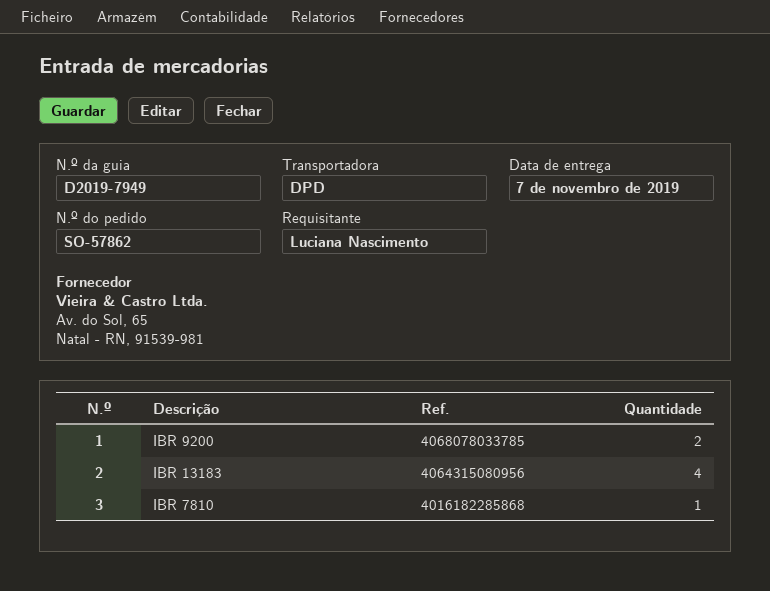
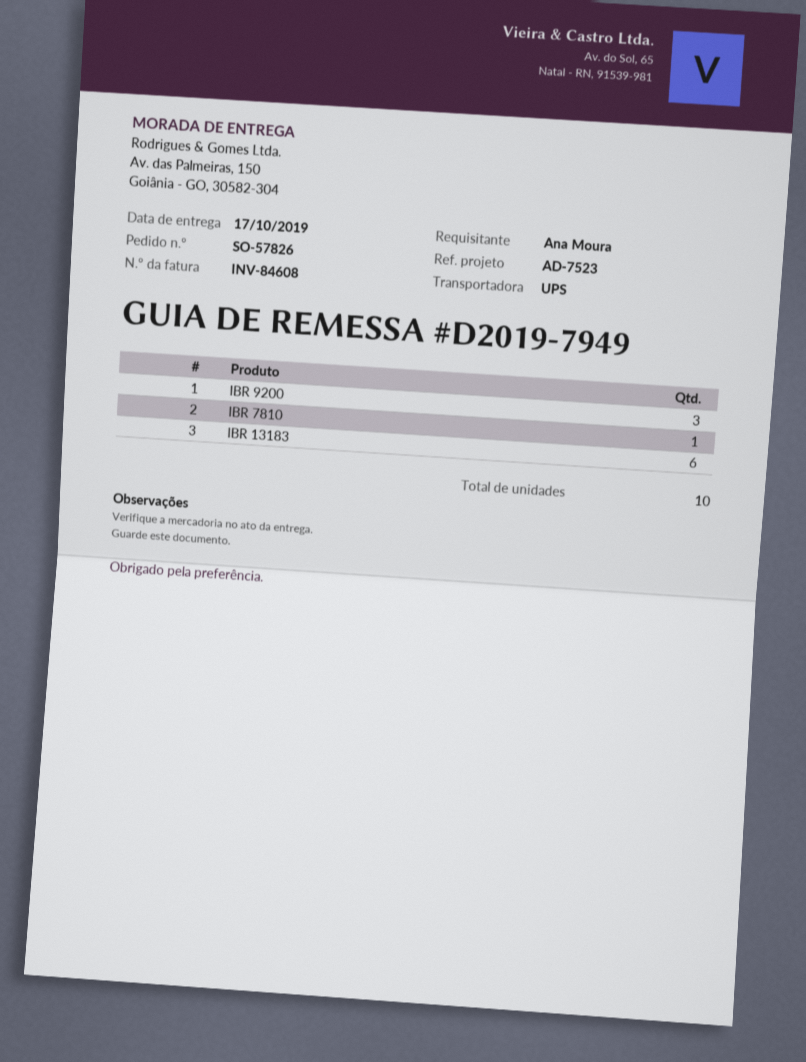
order number: SO-57862 -> SO-57826
delivery date: 2019-11-07 -> 2019-10-17
ordered by: Luciana Nascimento -> Ana Moura
shipping method: DPD -> UPS
IBR 9200: 2 -> 3
IBR 13183: 4 -> 6

